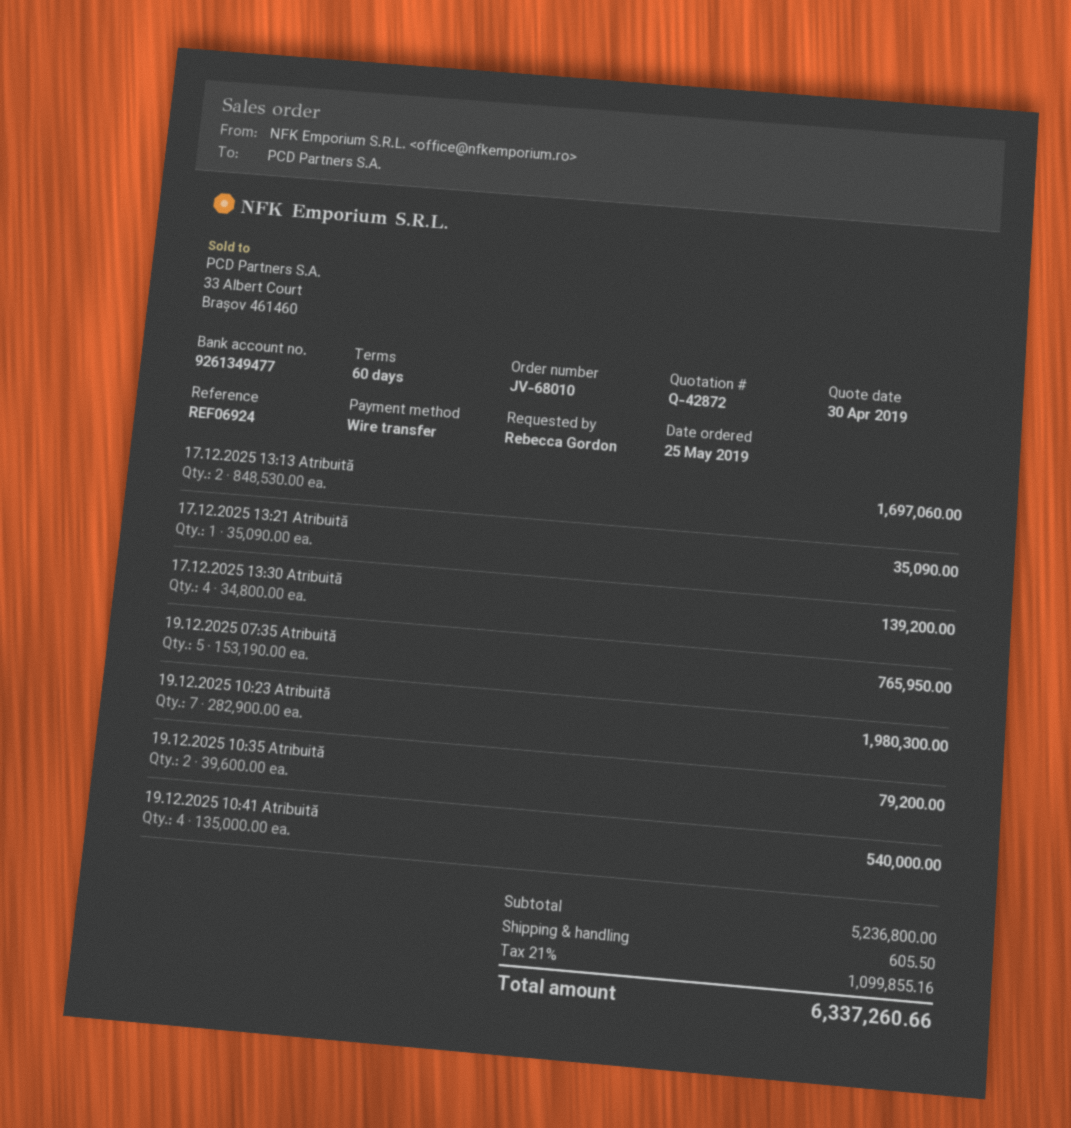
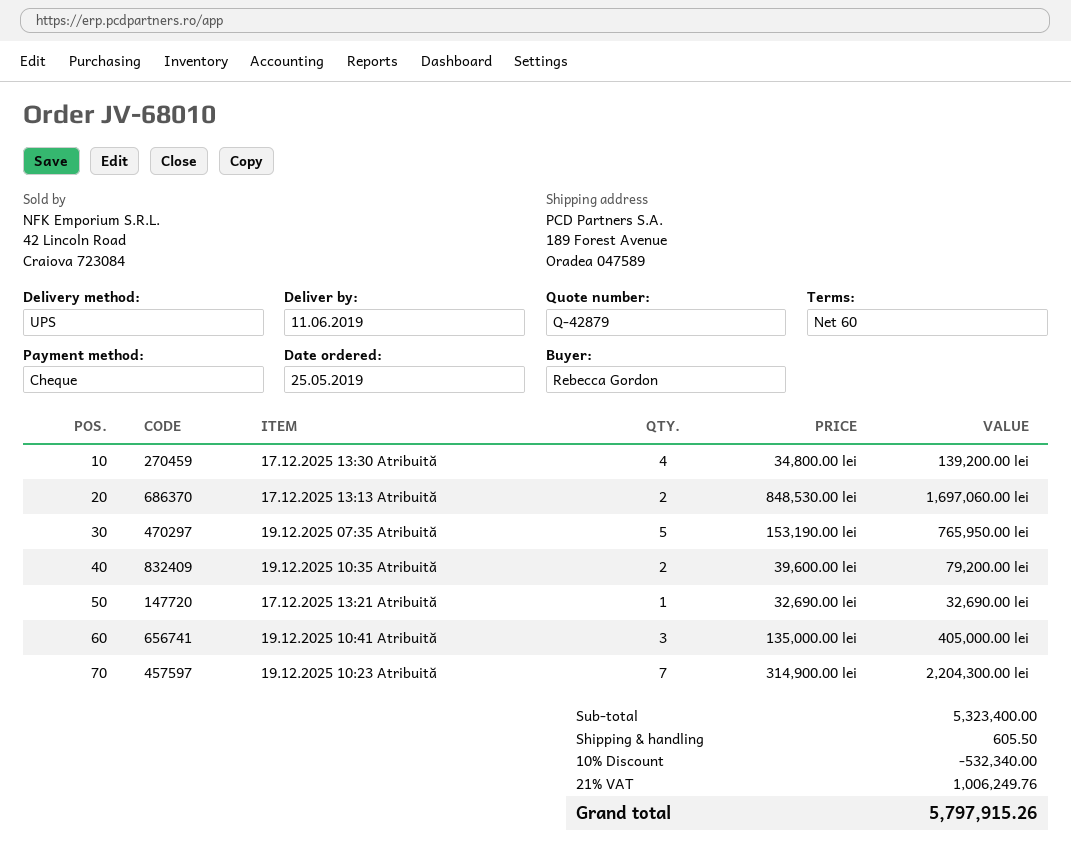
quote number: Q-42872 -> Q-42879
payment method: bank transfer -> cheque
17.12.2025 13:21 Atribuită: 1 x 35090.00 = 35090.00 -> 1 x 32690.00 = 32690.00
19.12.2025 10:23 Atribuită: 7 x 282900.00 = 1980300.00 -> 7 x 314900.00 = 2204300.00
19.12.2025 10:41 Atribuită: 4 x 135000.00 = 540000.00 -> 3 x 135000.00 = 405000.00
subtotal: 5236800.00 -> 5323400.00
discount: none -> 10% = 532340.00
tax: 21% = 1099855.16 -> 21% = 1006249.76
total: 6337260.66 -> 5797915.26

